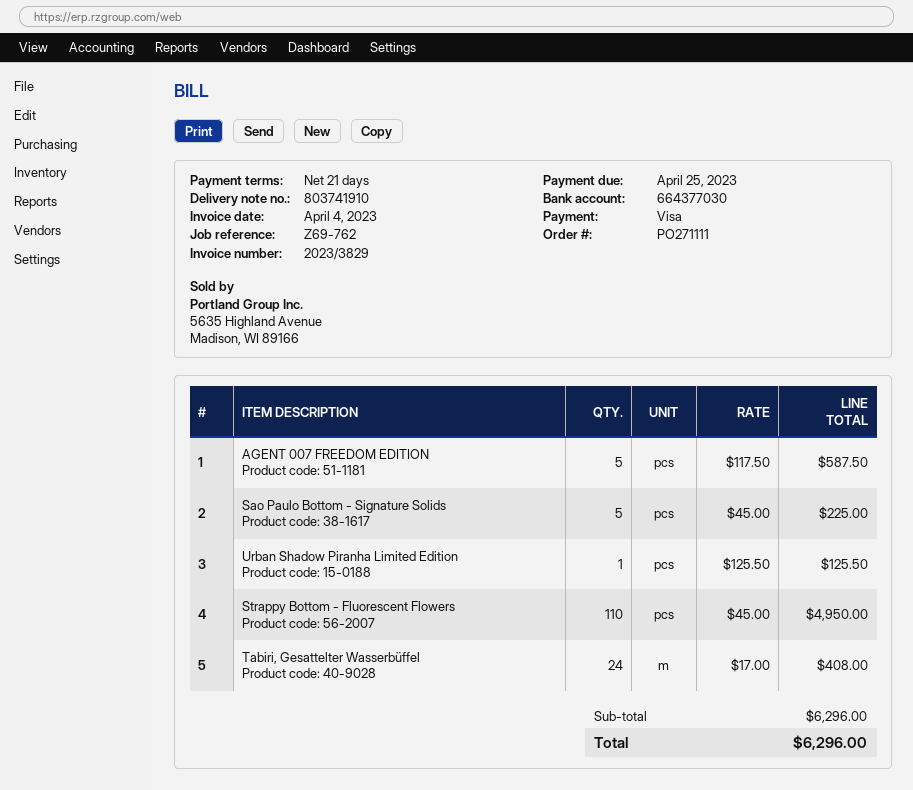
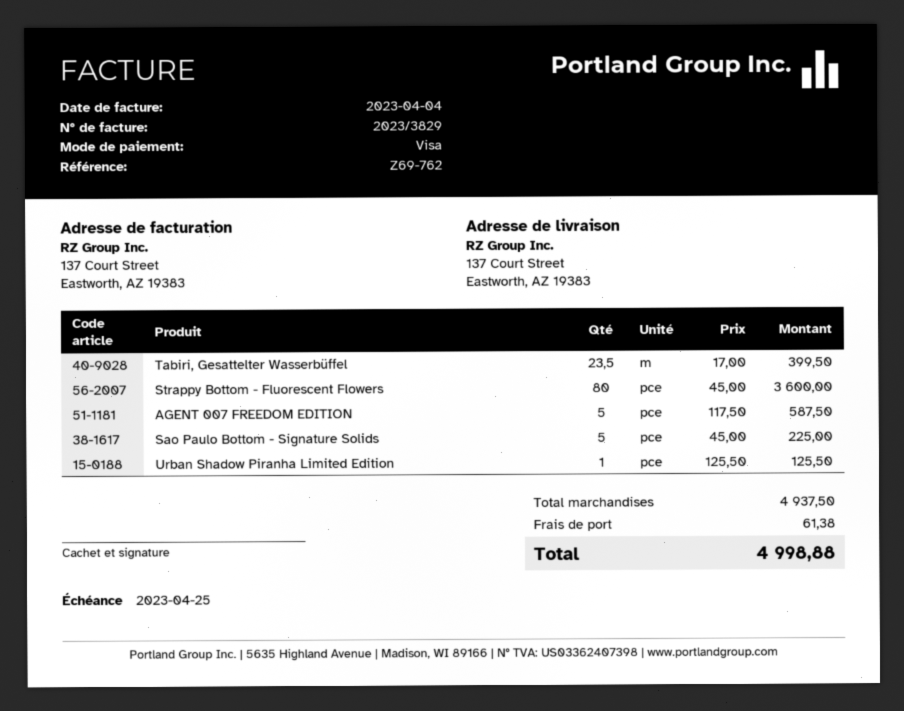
Strappy Bottom - Fluorescent Flowers: 110 x 45.00 = 4950.00 -> 80 x 45.00 = 3600.00
Tabiri, Gesattelter Wasserbüffel: 24 x 17.00 = 408.00 -> 23.5 x 17.00 = 399.50
subtotal: 6296.00 -> 4937.50
shipping: none -> 61.38
total: 6296.00 -> 4998.88

